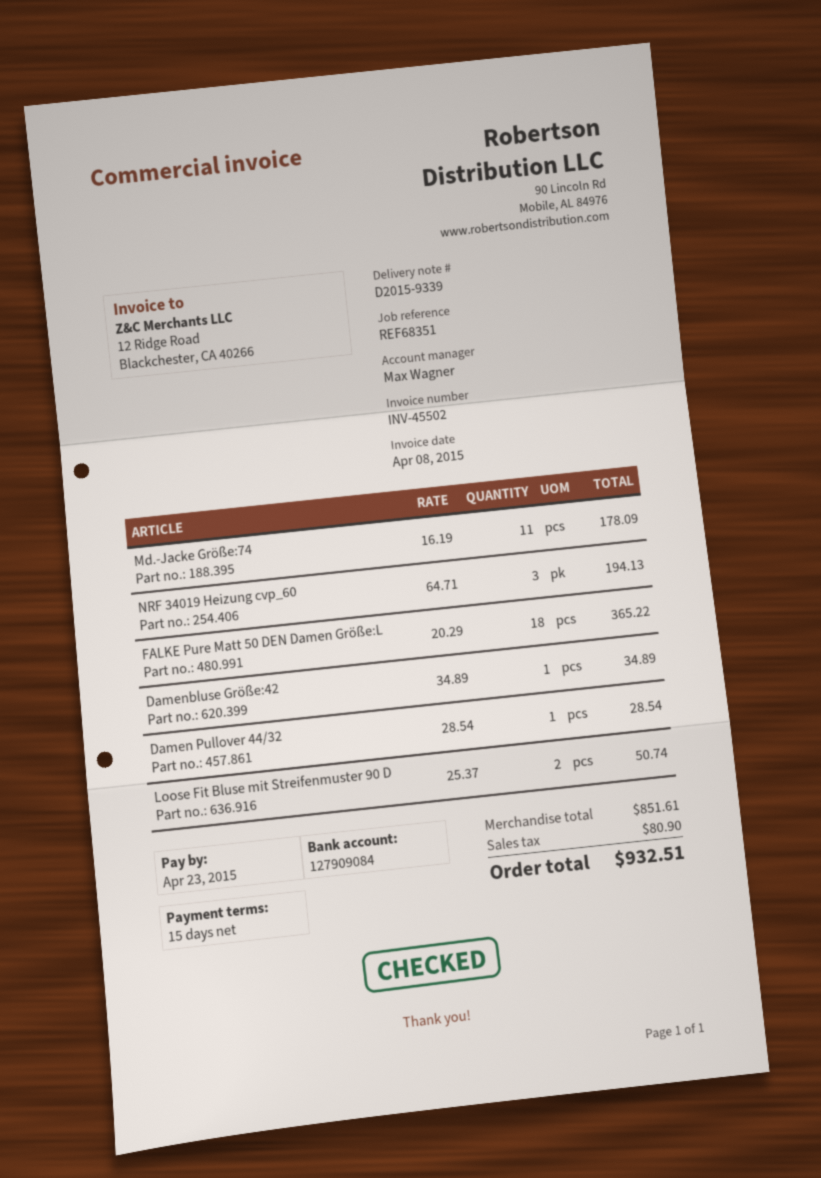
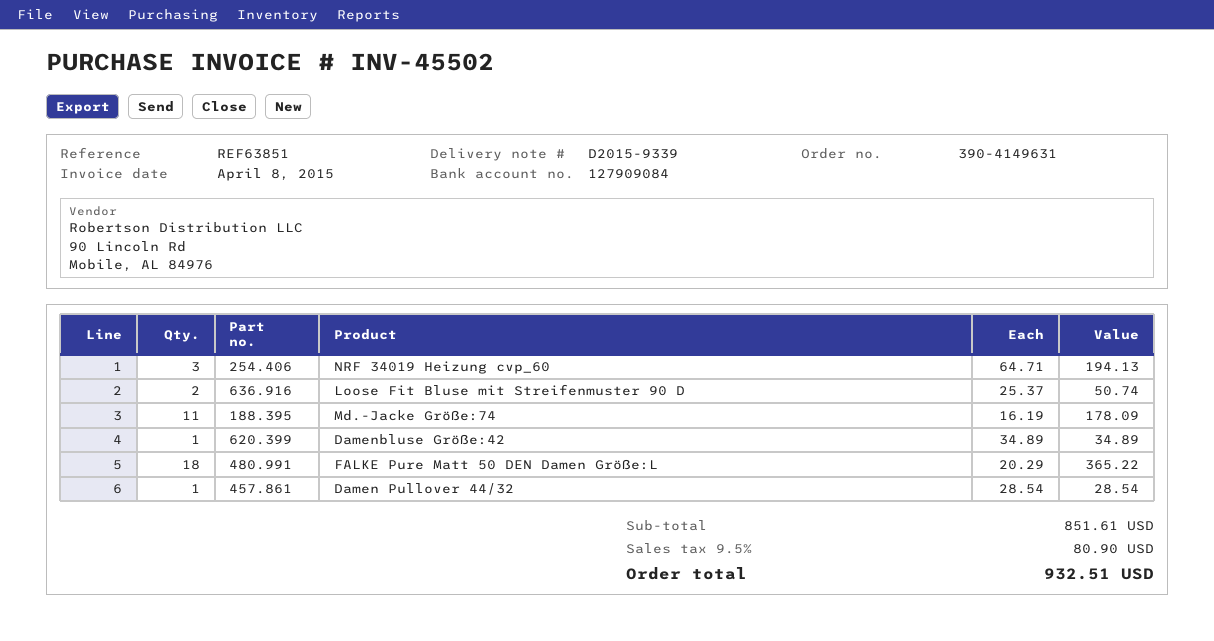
reference: REF68351 -> REF63851

